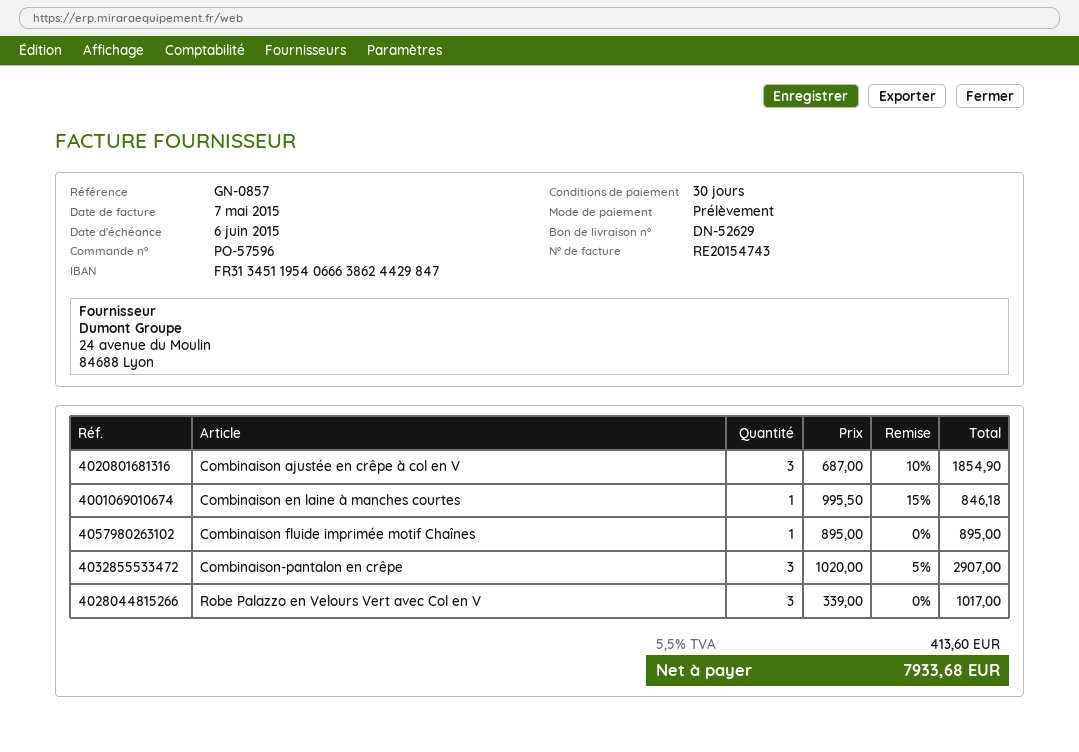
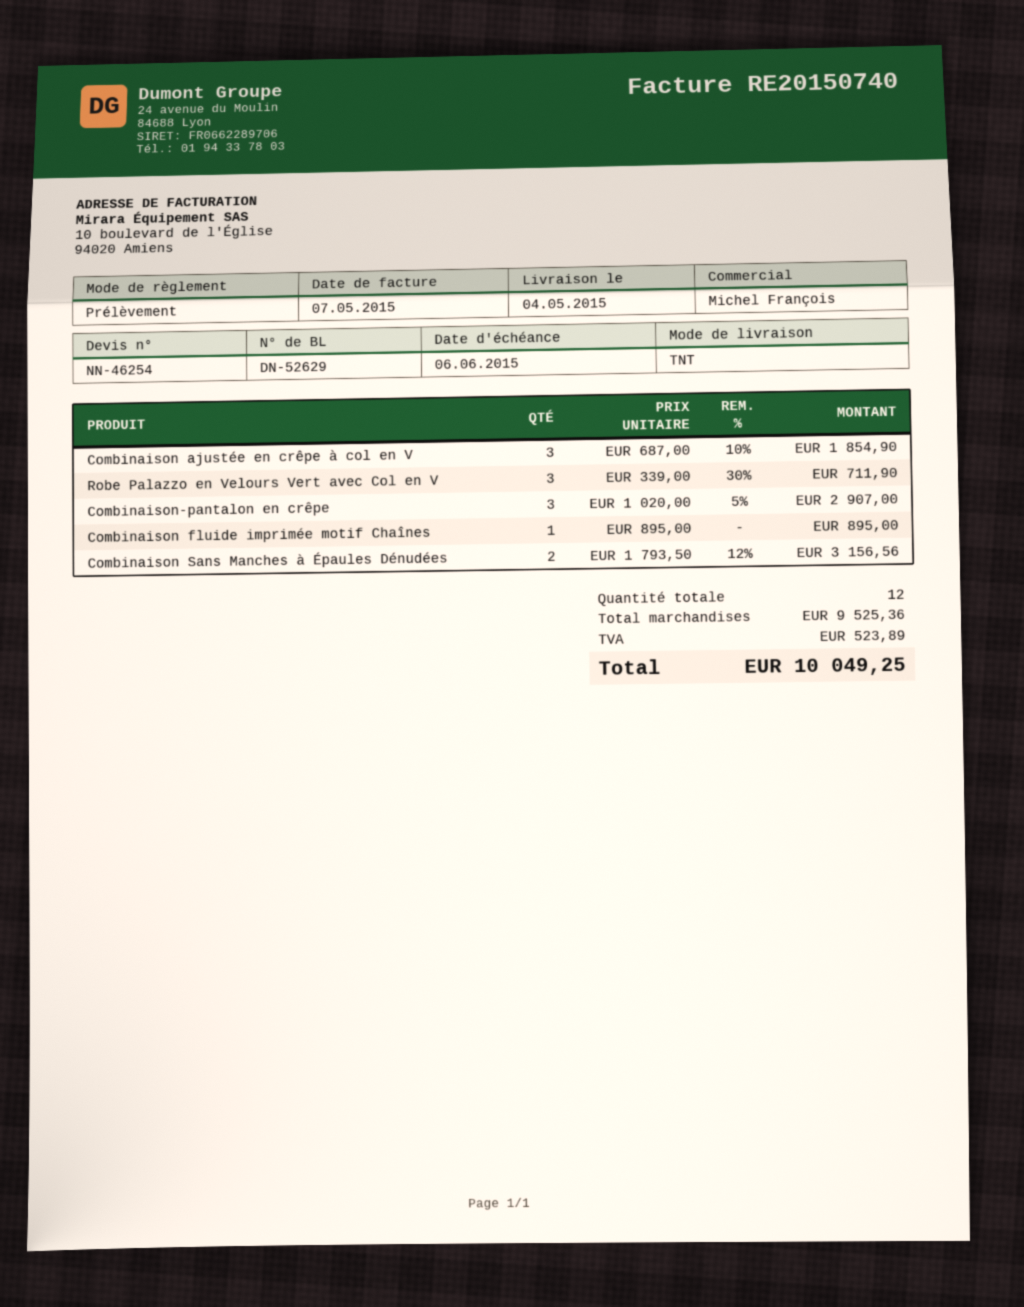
invoice number: RE20154743 -> RE20150740
Combinaison en laine à manches courtes: 1 x 995.50 - 15% = 846.18 -> none
Robe Palazzo en Velours Vert avec Col en V: 3 x 339.00 = 1017.00 -> 3 x 339.00 - 30% = 711.90
Combinaison Sans Manches à Épaules Dénudées: none -> 2 x 1793.50 - 12% = 3156.56
tax: 413.60 -> 523.89
total: 7933.68 -> 10049.25

